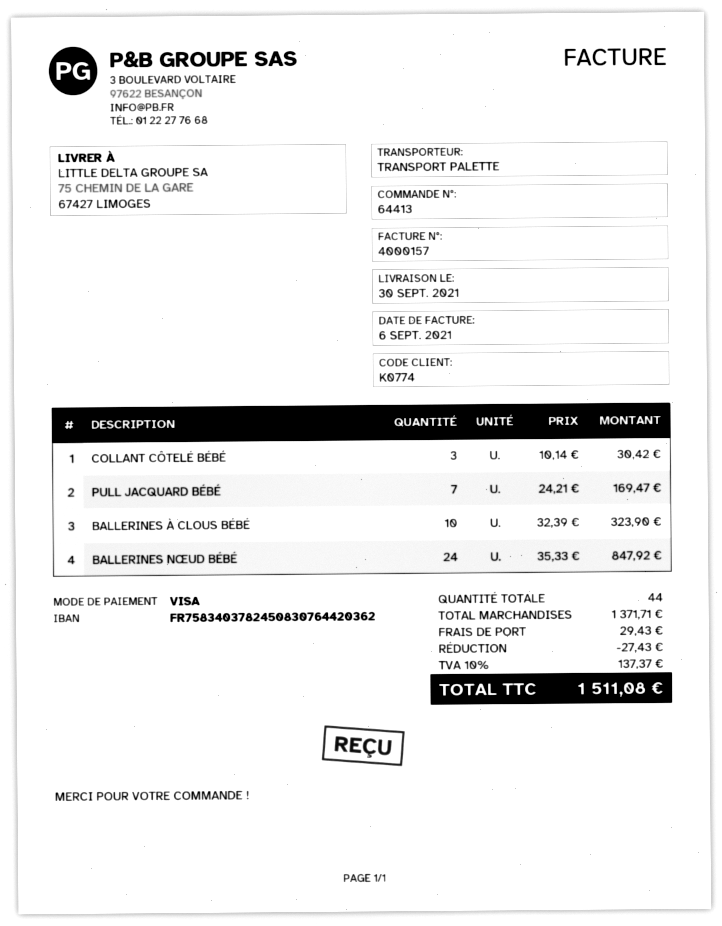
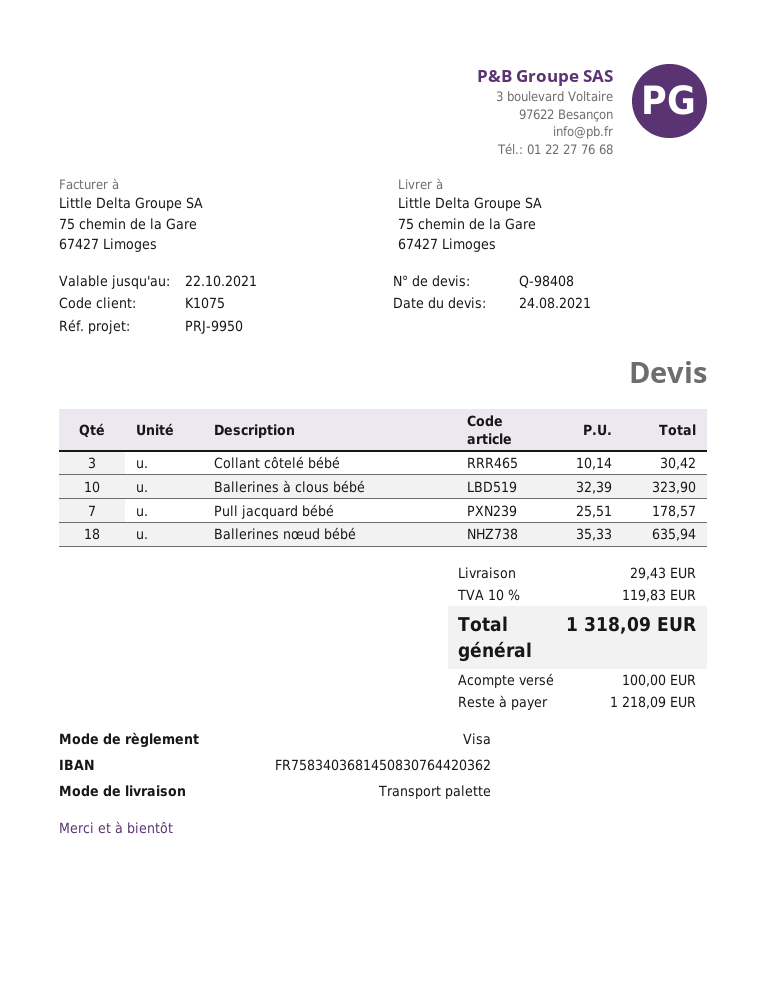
customer number: K0774 -> K1075
bank account: FR7583403782450830764420362 -> FR7583403681450830764420362
PULL JACQUARD BÉBÉ: 7 x 24.21 = 169.47 -> 7 x 25.51 = 178.57
BALLERINES NŒUD BÉBÉ: 24 x 35.33 = 847.92 -> 18 x 35.33 = 635.94
discount: 27.43 -> none
tax: 10% = 137.37 -> 10% = 119.83
total: 1511.08 -> 1318.09

